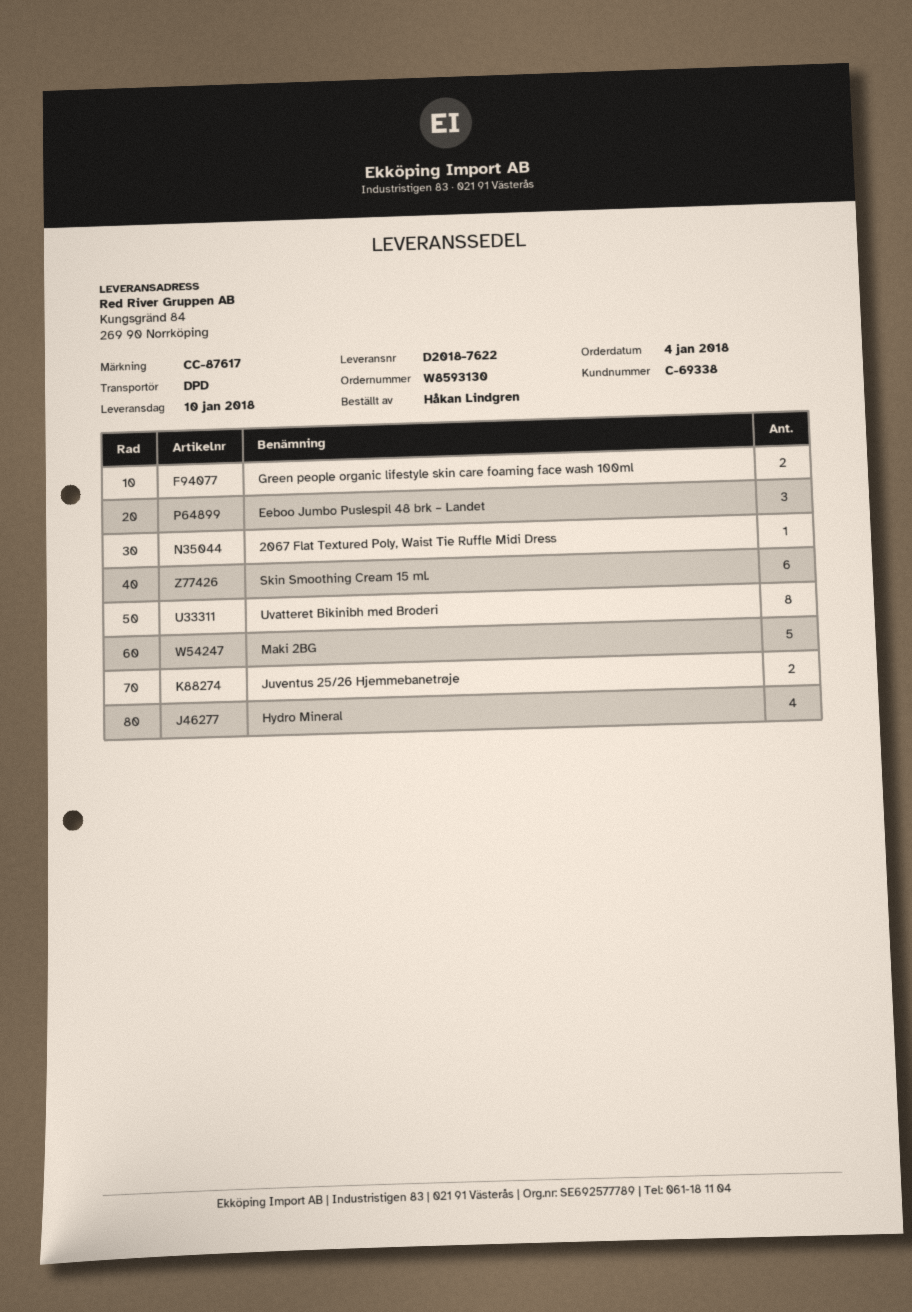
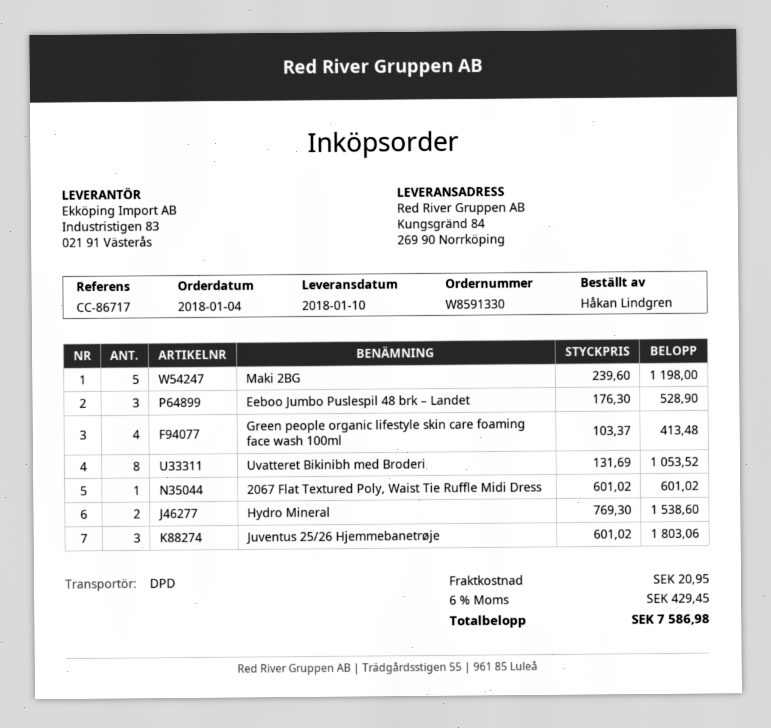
order number: W8593130 -> W8591330
reference: CC-87617 -> CC-86717
Green people organic lifestyle skin care foaming face wash 100ml: 2 -> 4
Skin Smoothing Cream 15 ml.: 6 -> none
Juventus 25/26 Hjemmebanetrøje: 2 -> 3
Hydro Mineral: 4 -> 2

